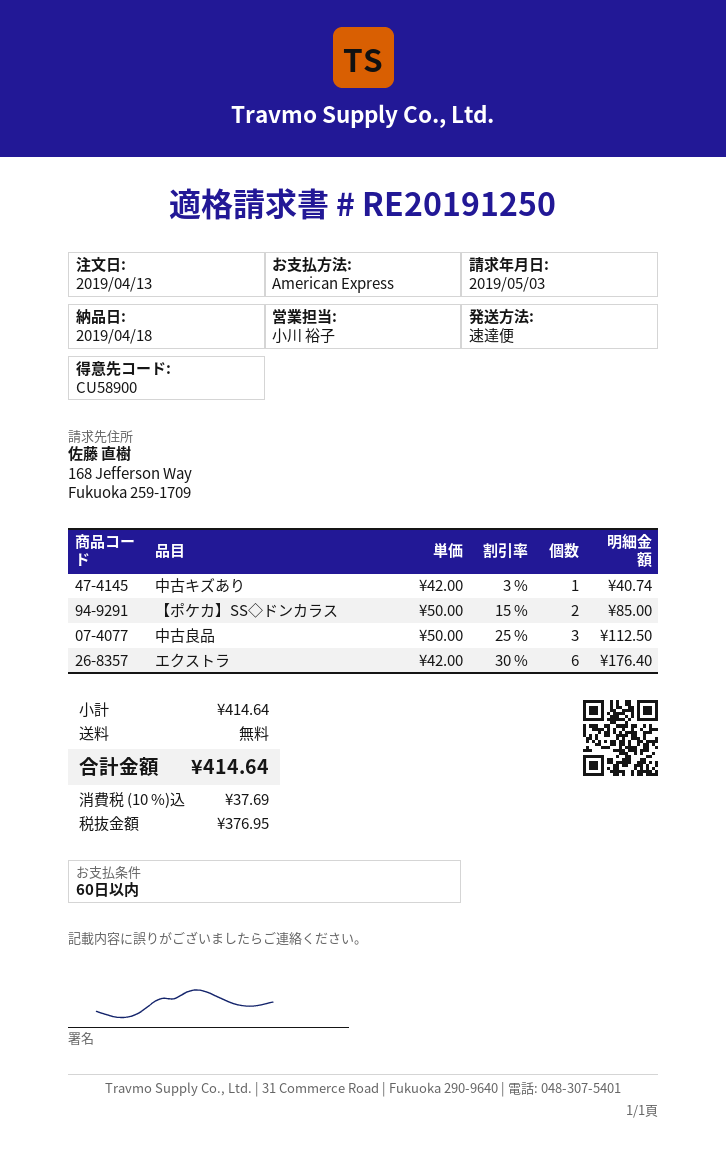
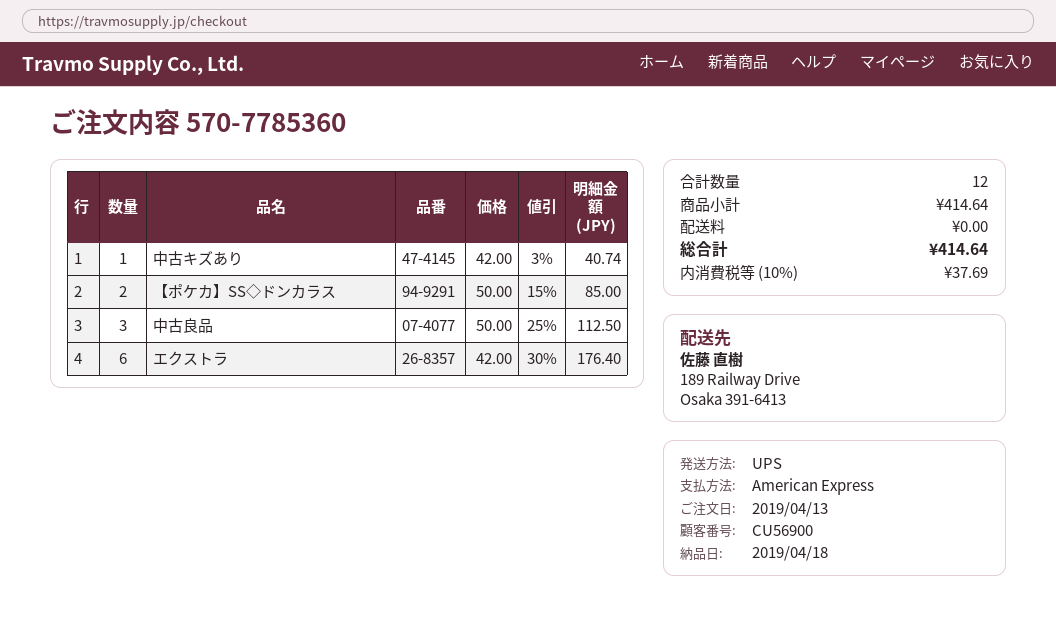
customer number: CU58900 -> CU56900
shipping method: express -> UPS

